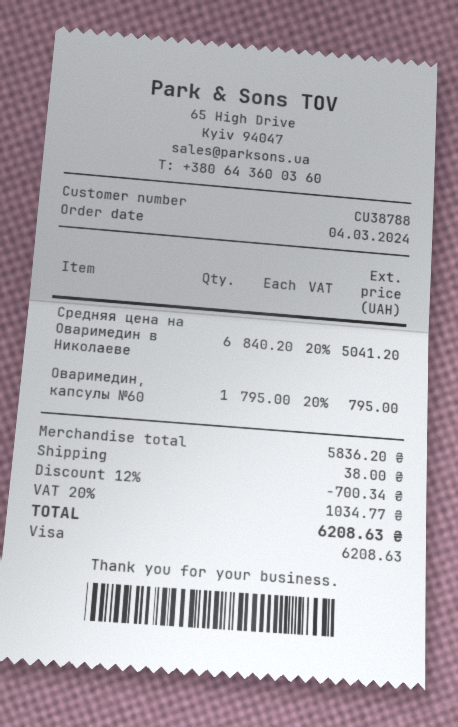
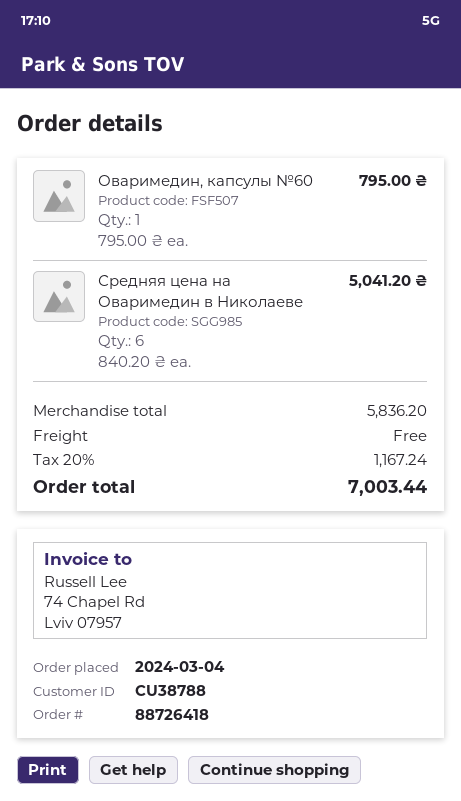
discount: 12% = 700.34 -> none
shipping: 38.00 -> 0.00
tax: 20% = 1034.77 -> 20% = 1167.24
total: 6208.63 -> 7003.44

